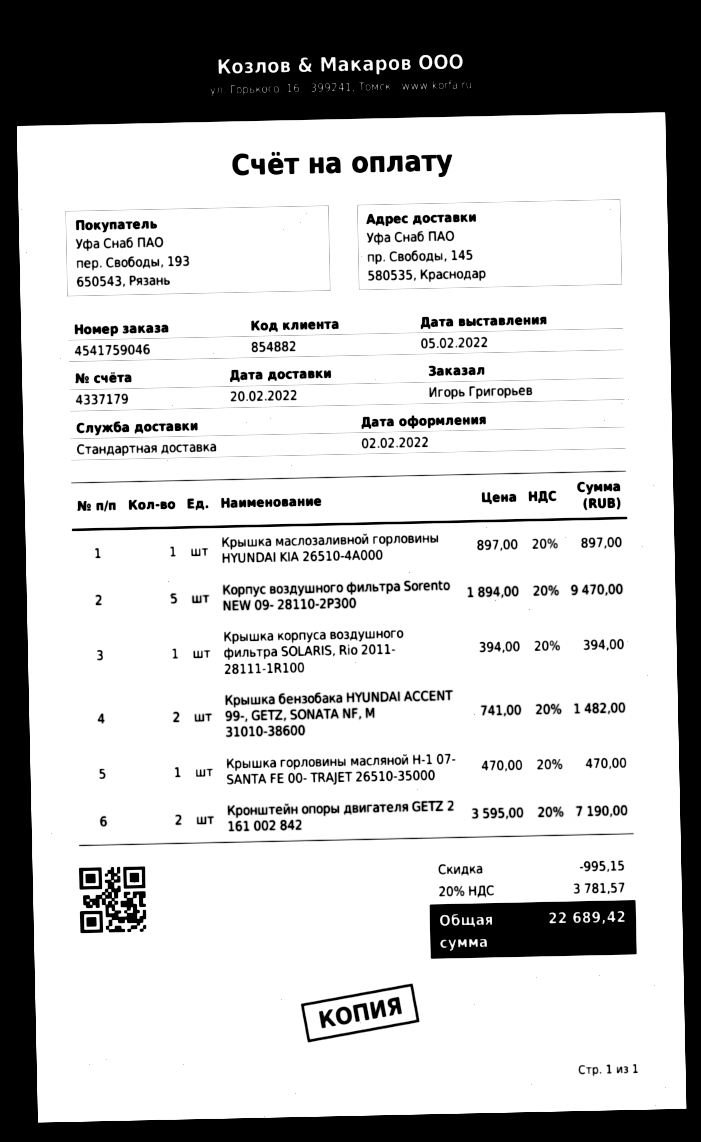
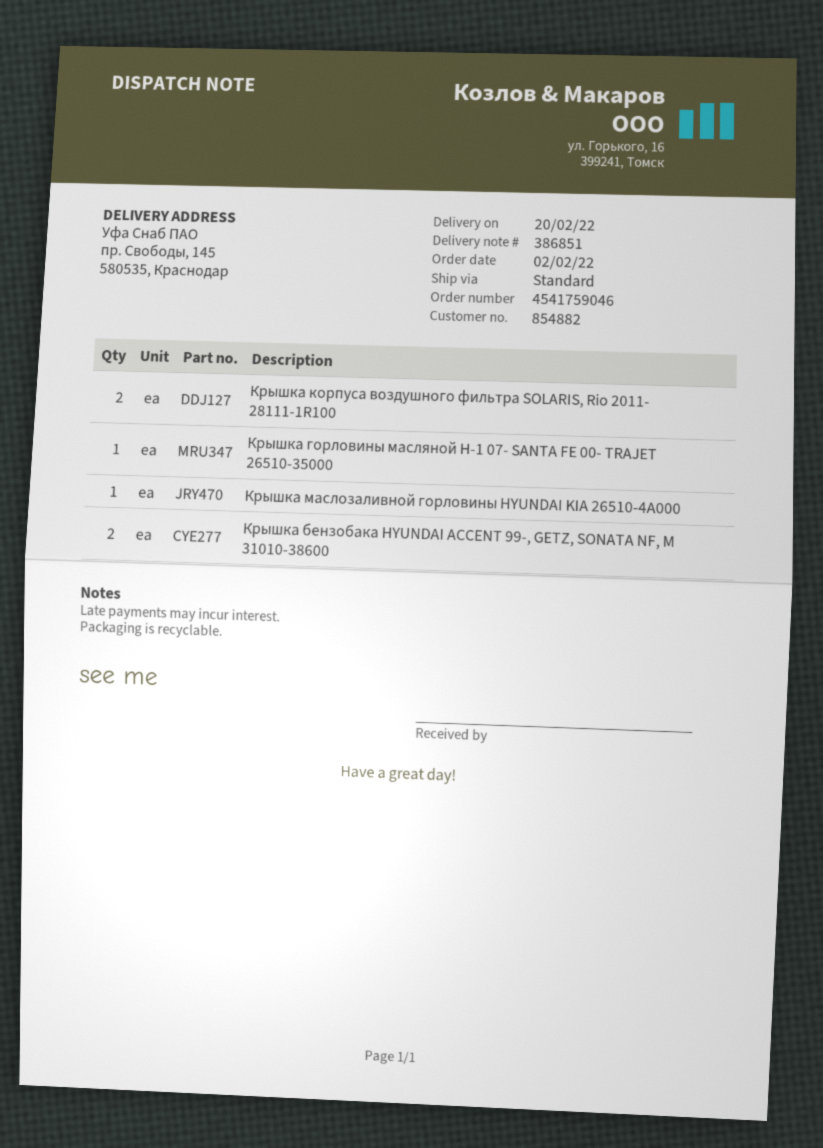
Корпус воздушного фильтра Sorento NEW 09- 28110-2P300: 5 -> none
Крышка корпуса воздушного фильтра SOLARIS, Rio 2011- 28111-1R100: 1 -> 2
Кронштейн опоры двигателя GETZ 2 161 002 842: 2 -> none

